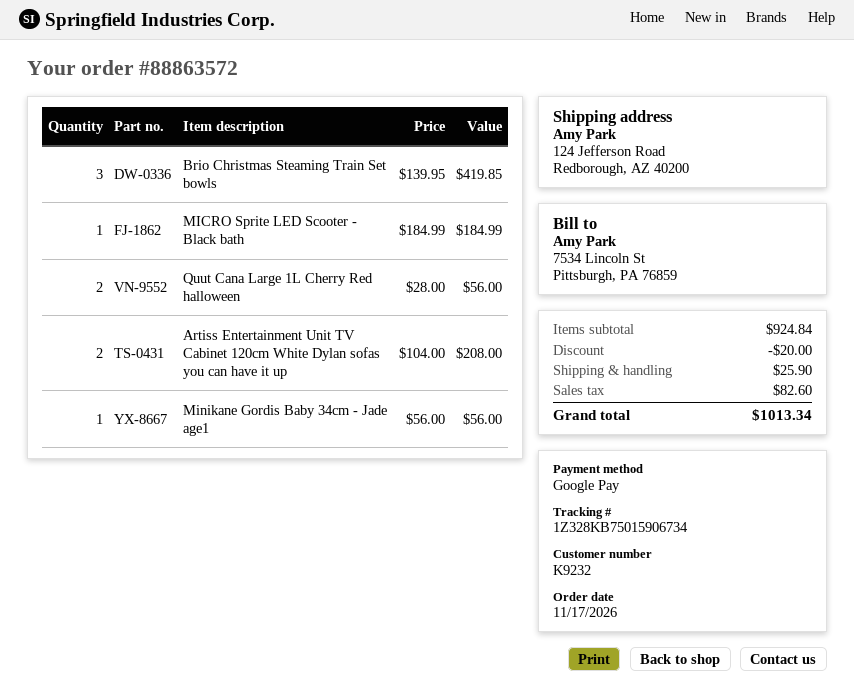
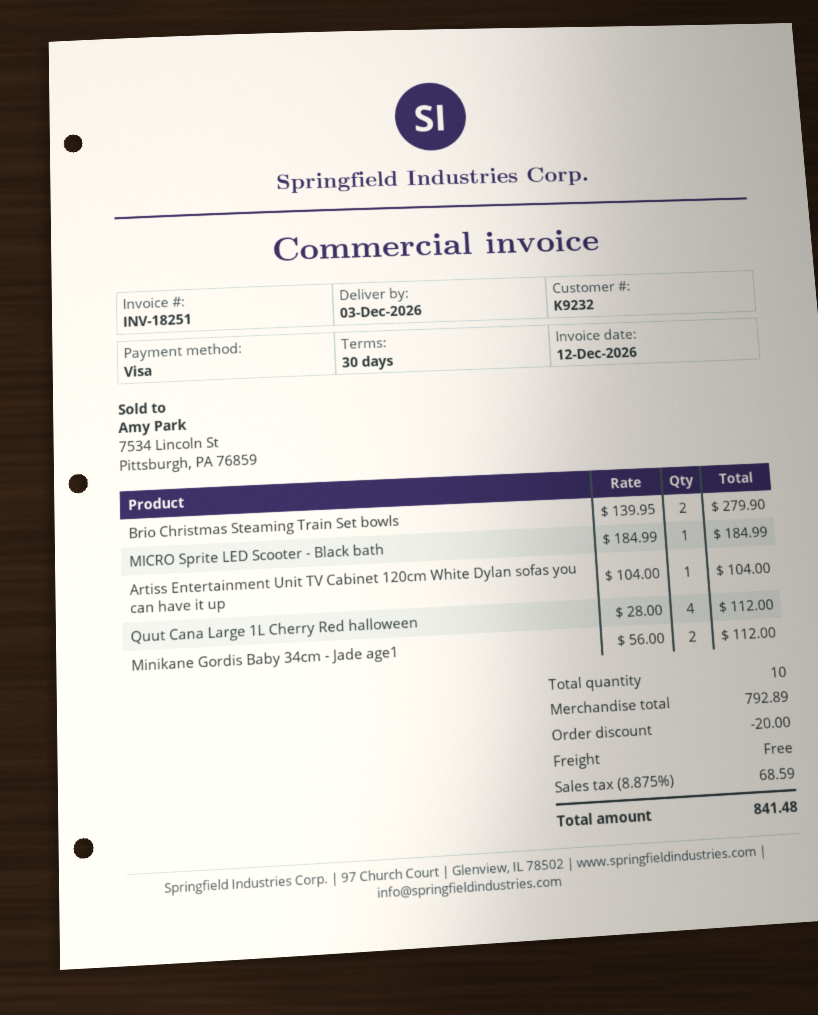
payment method: Google Pay -> Visa
Brio Christmas Steaming Train Set bowls: 3 x 139.95 = 419.85 -> 2 x 139.95 = 279.90
Quut Cana Large 1L Cherry Red halloween: 2 x 28.00 = 56.00 -> 4 x 28.00 = 112.00
Artiss Entertainment Unit TV Cabinet 120cm White Dylan sofas you can have it up: 2 x 104.00 = 208.00 -> 1 x 104.00 = 104.00
Minikane Gordis Baby 34cm - Jade age1: 1 x 56.00 = 56.00 -> 2 x 56.00 = 112.00
subtotal: 924.84 -> 792.89
shipping: 25.90 -> 0.00
tax: 82.60 -> 68.59
total: 1013.34 -> 841.48

